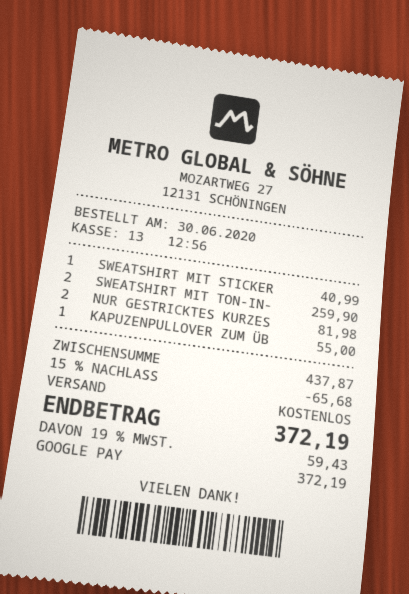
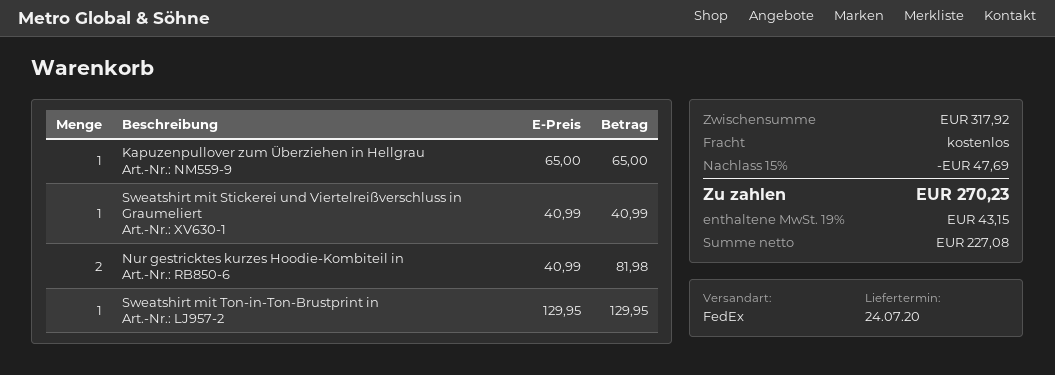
SWEATSHIRT MIT TON-IN-: 2 for 259.90 -> 1 for 129.95
KAPUZENPULLOVER ZUM ÜB: 1 for 55.00 -> 1 for 65.00
subtotal: 437.87 -> 317.92
discount: 15% = 65.68 -> 15% = 47.69
tax: 19% = 59.43 -> 19% = 43.15
total: 372.19 -> 270.23

